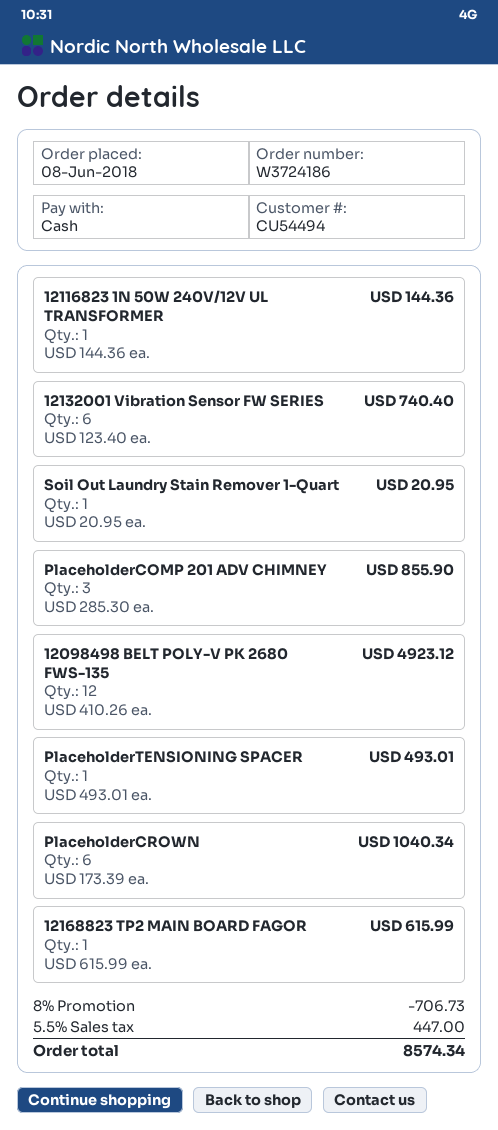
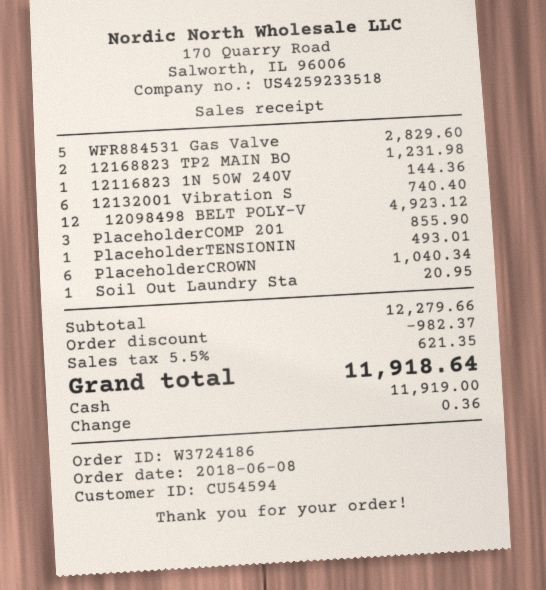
customer number: CU54494 -> CU54594
12168823 TP2 MAIN BOARD FAGOR: 1 for 615.99 -> 2 for 1231.98
WFR884531 Gas Valve: none -> 5 for 2829.60
discount: 706.73 -> 982.37
tax: 5.5% = 447.00 -> 5.5% = 621.35
total: 8574.34 -> 11918.64

